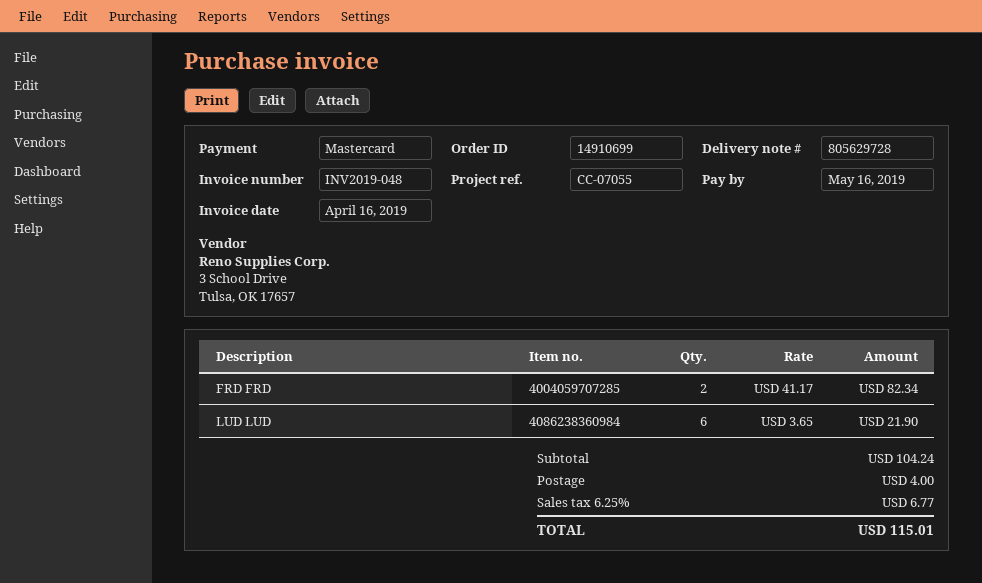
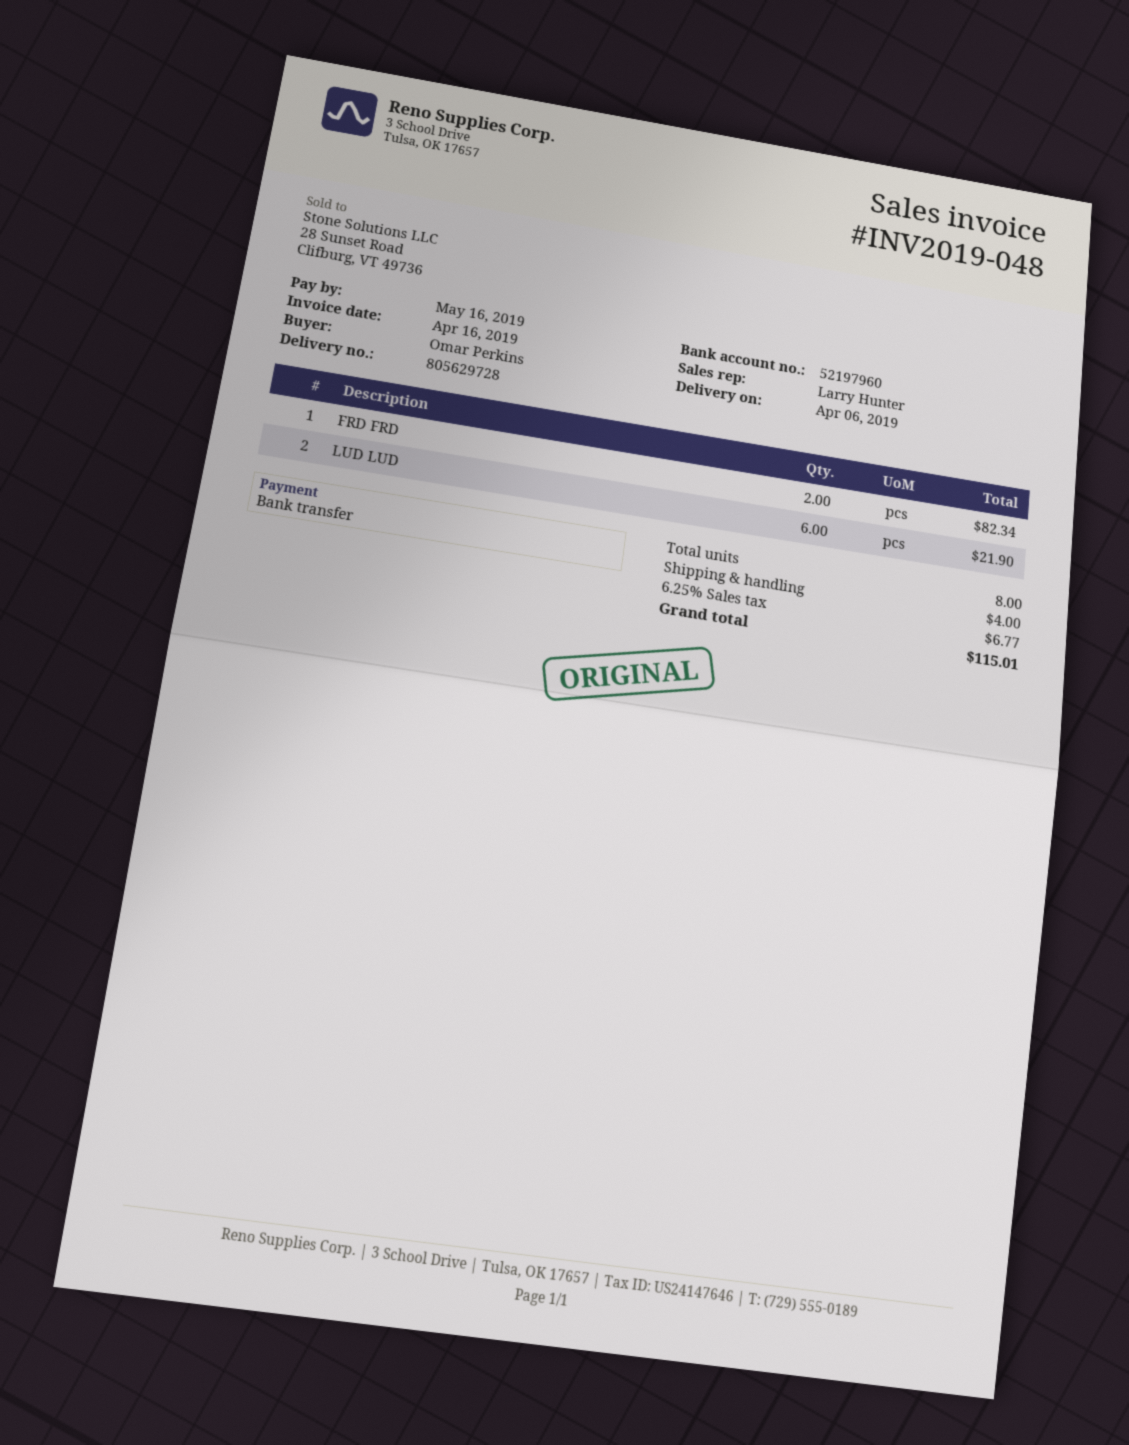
payment method: Mastercard -> bank transfer

